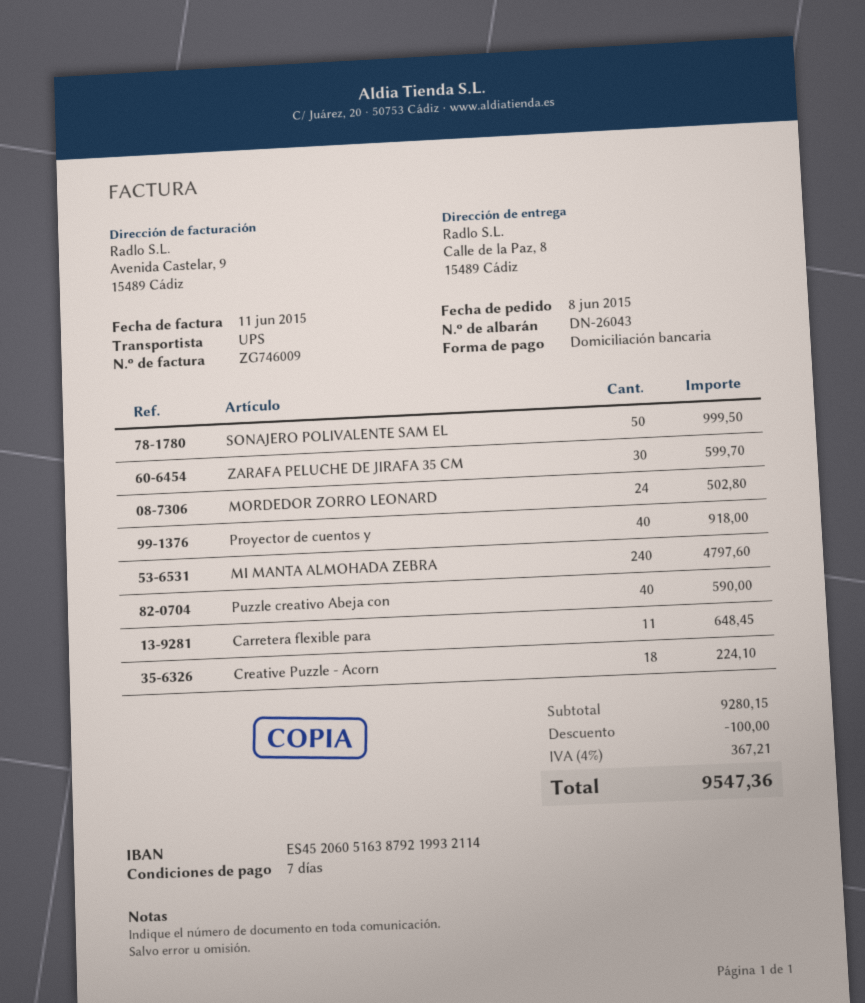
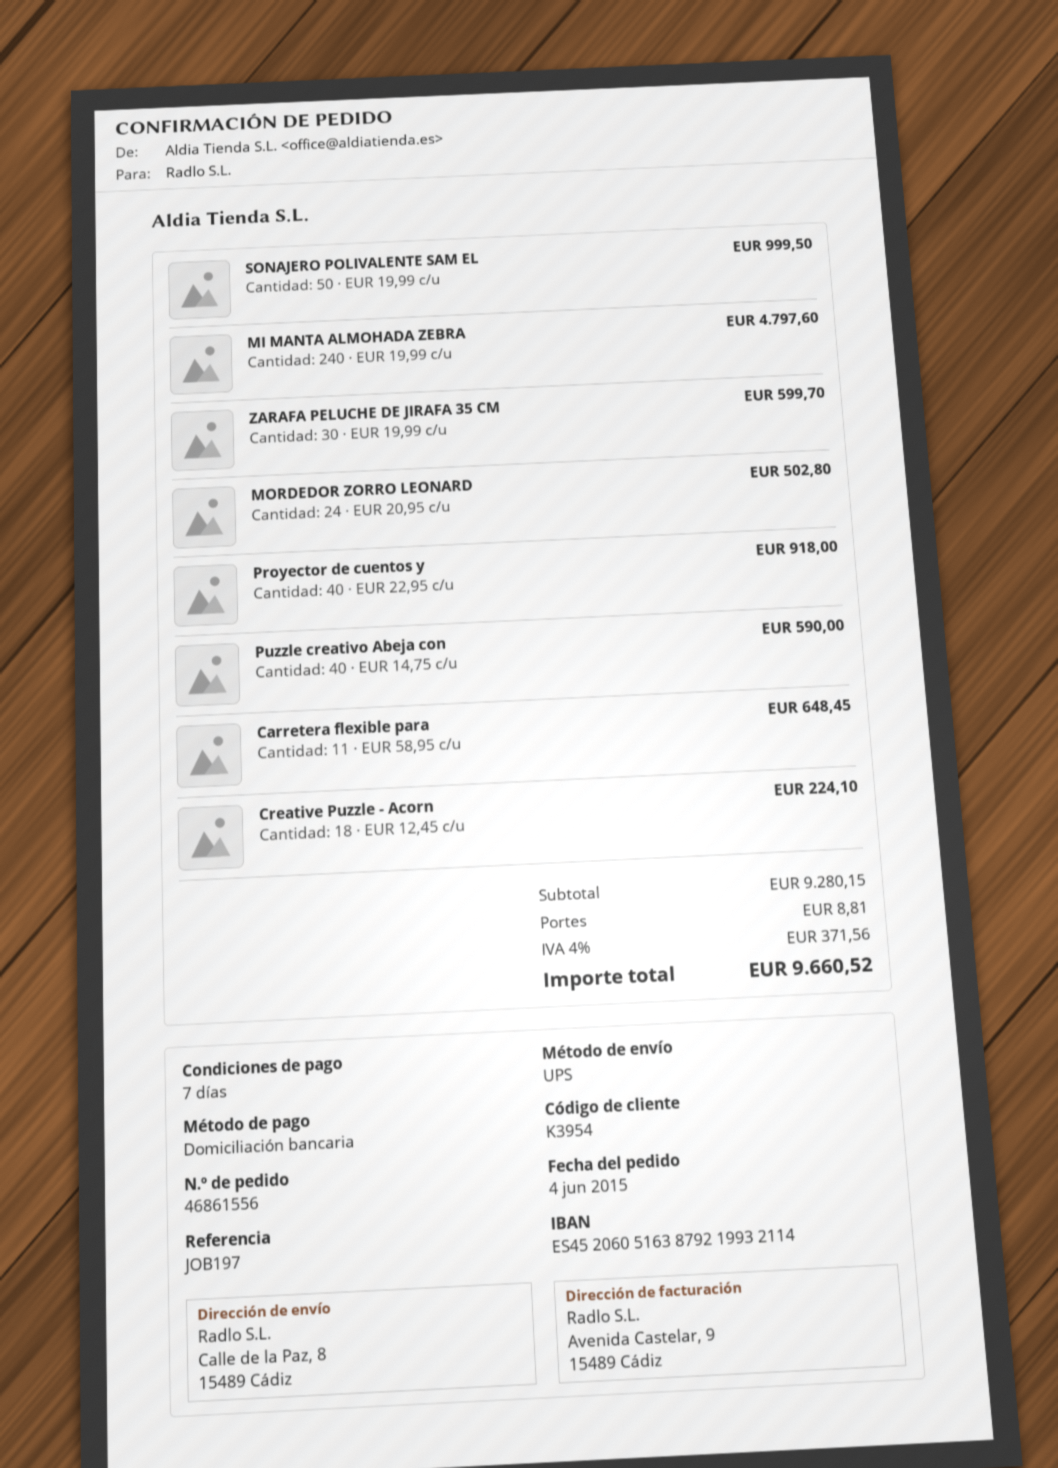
order date: 2015-06-08 -> 2015-06-04
discount: 100.00 -> none
shipping: none -> 8.81
tax: 4% = 367.21 -> 4% = 371.56
total: 9547.36 -> 9660.52

